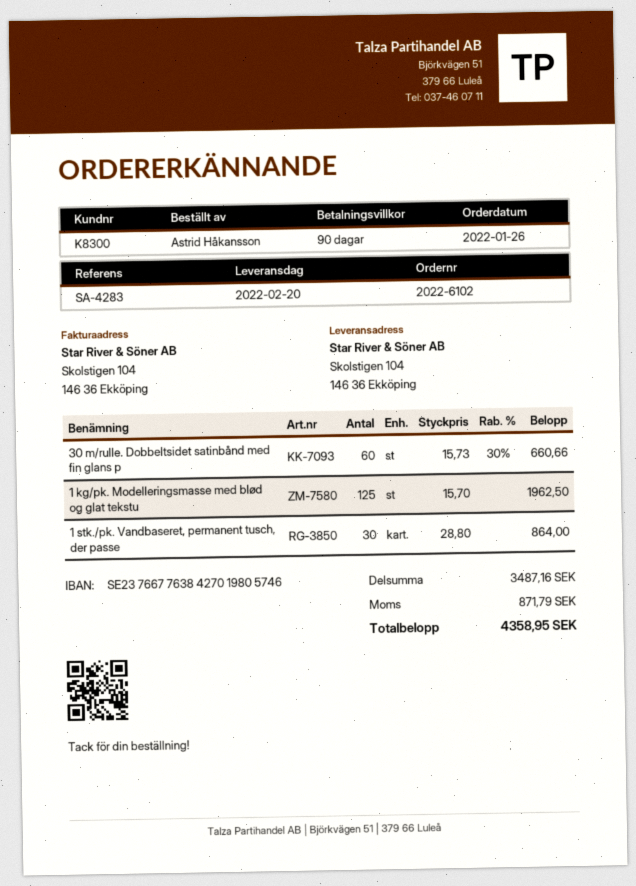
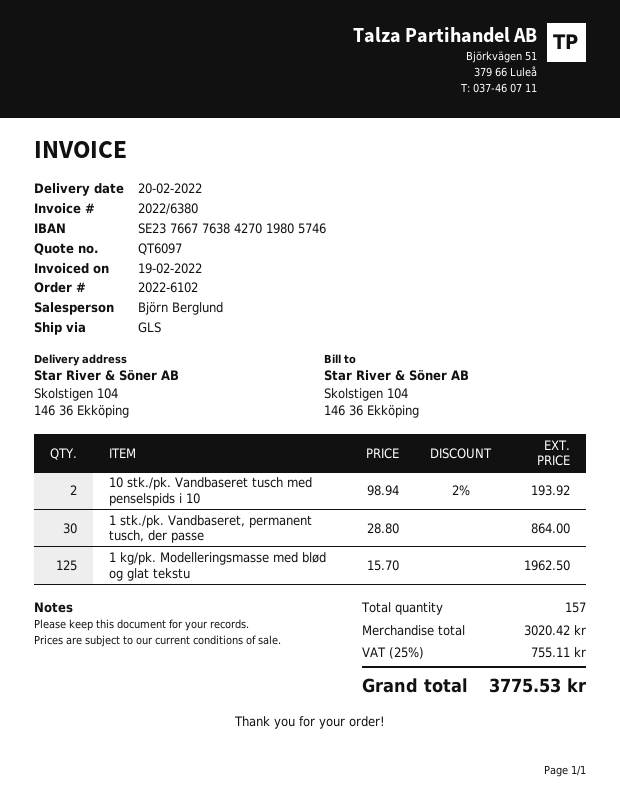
30 m/rulle. Dobbeltsidet satinbånd med fin glans p: 60 x 15.73 - 30% = 660.66 -> none
10 stk./pk. Vandbaseret tusch med penselspids i 10: none -> 2 x 98.94 - 2% = 193.92
subtotal: 3487.16 -> 3020.42
tax: 871.79 -> 755.11
total: 4358.95 -> 3775.53

